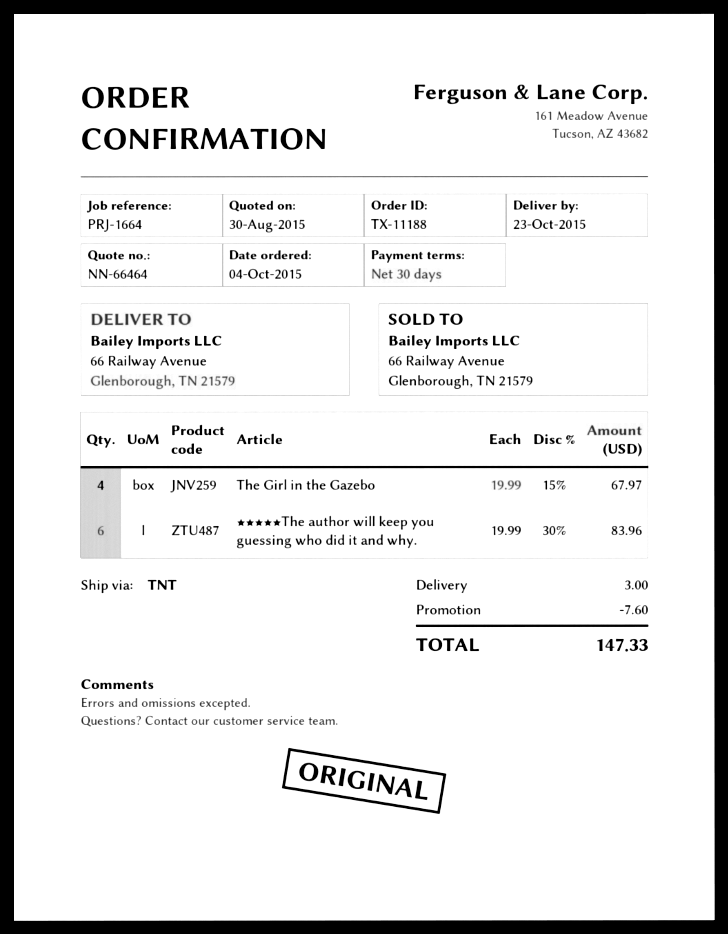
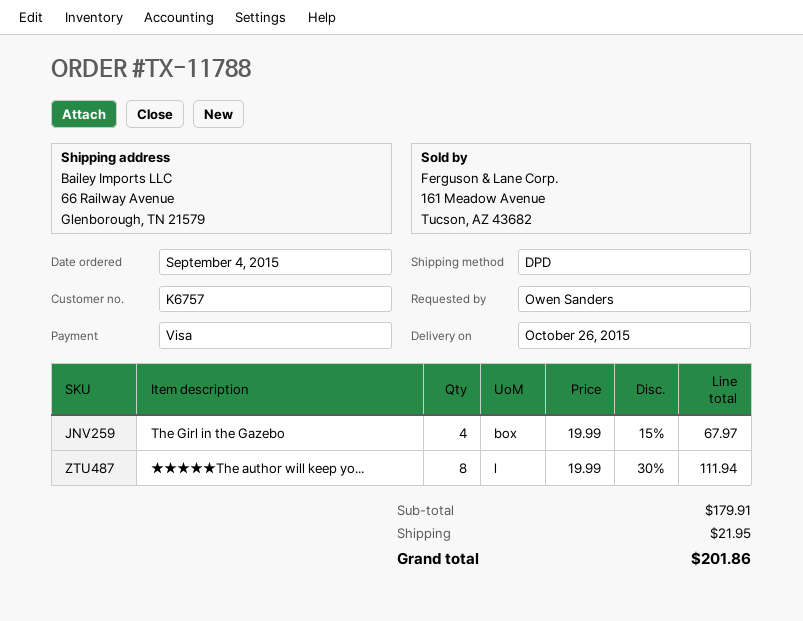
order number: TX-11188 -> TX-11788
order date: 2015-10-04 -> 2015-09-04
delivery date: 2015-10-23 -> 2015-10-26
shipping method: TNT -> DPD
★★★★★The author will keep you guessing who did it and why.: 6 x 19.99 - 30% = 83.96 -> 8 x 19.99 - 30% = 111.94
discount: 7.60 -> none
shipping: 3.00 -> 21.95
total: 147.33 -> 201.86

